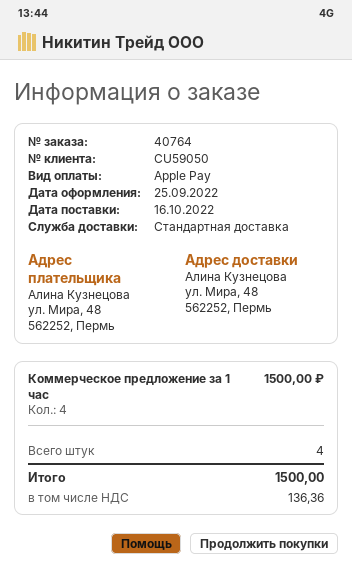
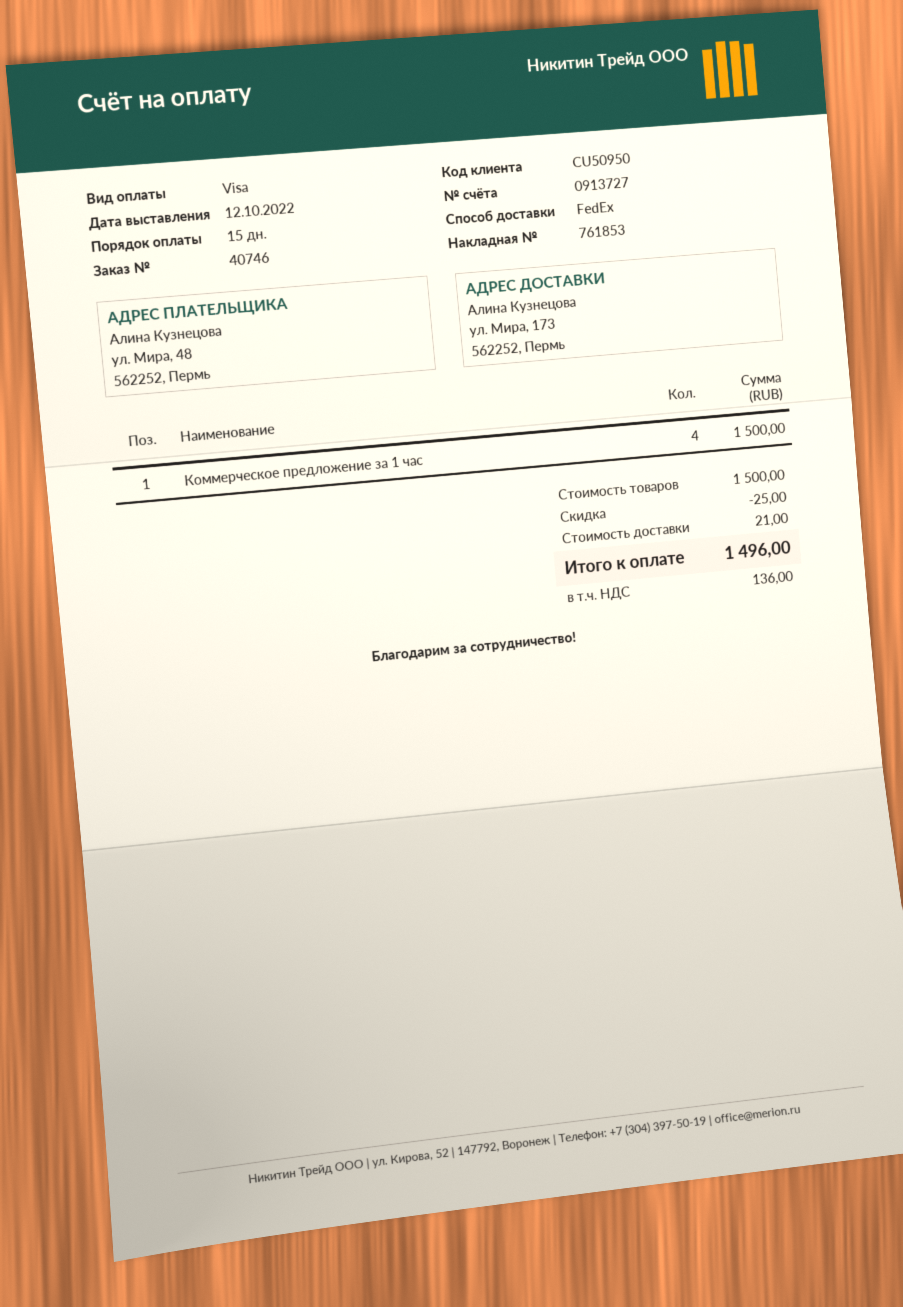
order number: 40764 -> 40746
customer number: CU59050 -> CU50950
payment method: Apple Pay -> Visa
shipping method: standard -> FedEx
ship to: ул. Мира, 48, 562252, Пермь -> ул. Мира, 173, 562252, Пермь
discount: none -> 25.00
shipping: none -> 21.00
tax: 136.36 -> 136.00
total: 1500.00 -> 1496.00

